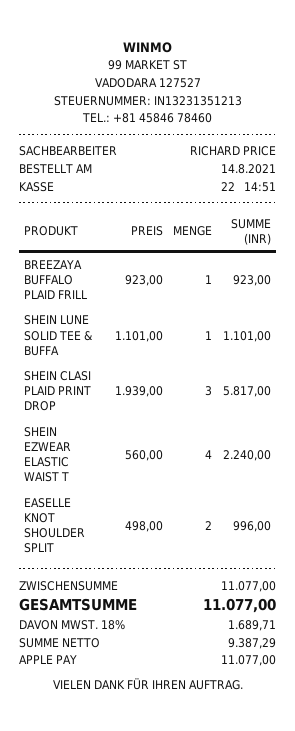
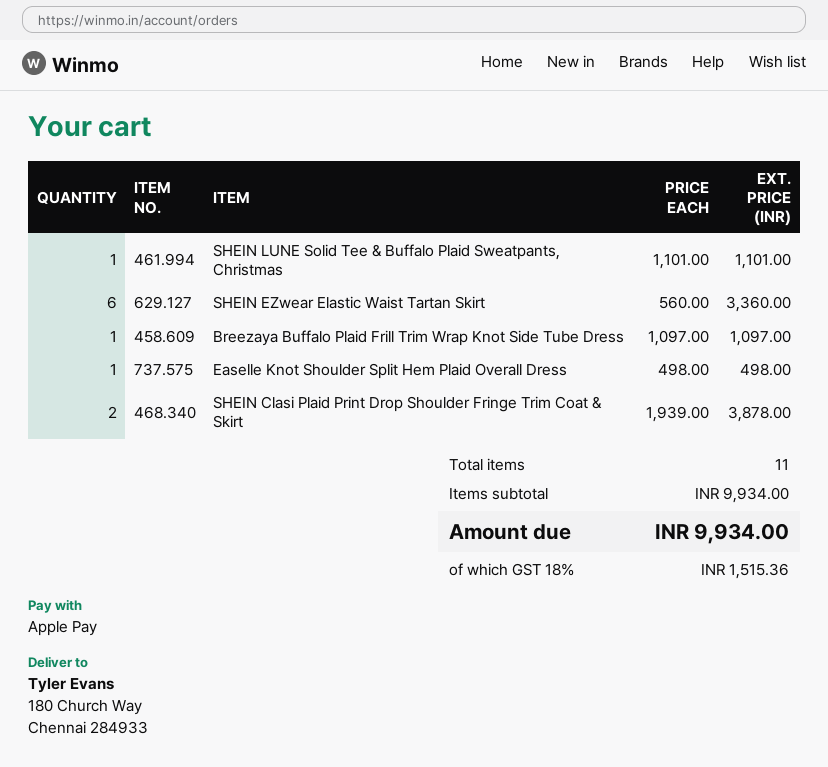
BREEZAYA BUFFALO PLAID FRILL: 1 x 923.00 = 923.00 -> 1 x 1097.00 = 1097.00
SHEIN CLASI PLAID PRINT DROP: 3 x 1939.00 = 5817.00 -> 2 x 1939.00 = 3878.00
SHEIN EZWEAR ELASTIC WAIST T: 4 x 560.00 = 2240.00 -> 6 x 560.00 = 3360.00
EASELLE KNOT SHOULDER SPLIT: 2 x 498.00 = 996.00 -> 1 x 498.00 = 498.00
subtotal: 11077.00 -> 9934.00
tax: 18% = 1689.71 -> 18% = 1515.36
total: 11077.00 -> 9934.00

